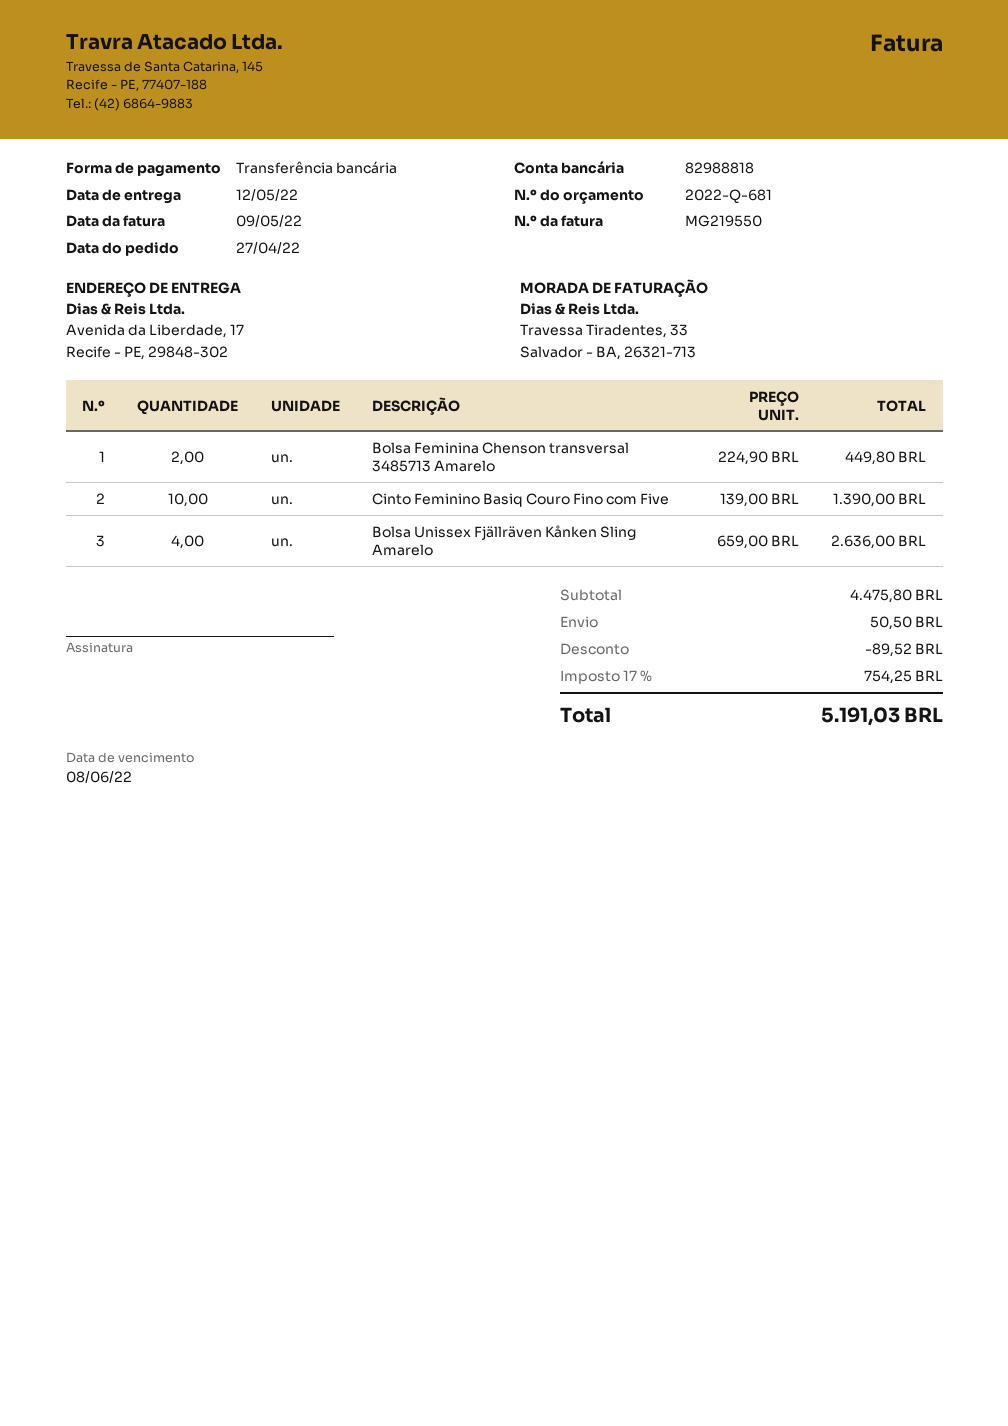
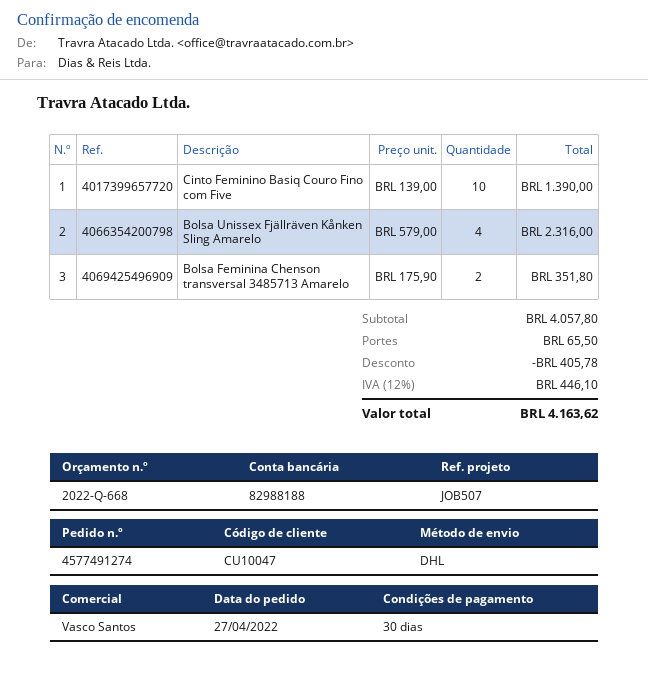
quote number: 2022-Q-681 -> 2022-Q-668
bank account: 82988818 -> 82988188
Bolsa Feminina Chenson transversal 3485713 Amarelo: 2 x 224.90 = 449.80 -> 2 x 175.90 = 351.80
Bolsa Unissex Fjällräven Kånken Sling Amarelo: 4 x 659.00 = 2636.00 -> 4 x 579.00 = 2316.00
subtotal: 4475.80 -> 4057.80
discount: 89.52 -> 405.78
shipping: 50.50 -> 65.50
tax: 17% = 754.25 -> 12% = 446.10
total: 5191.03 -> 4163.62

